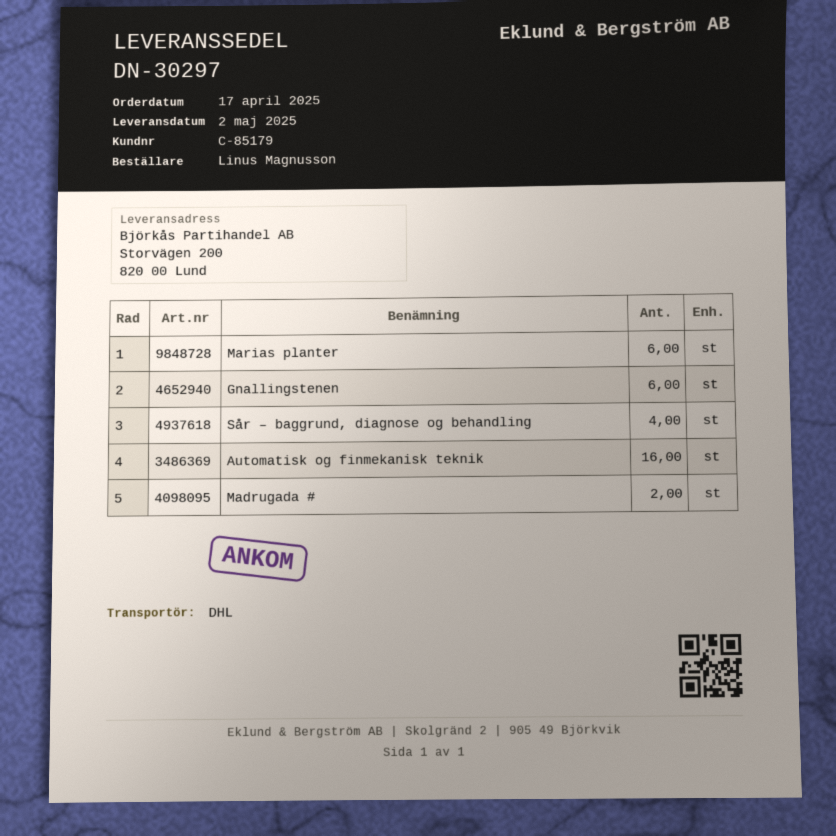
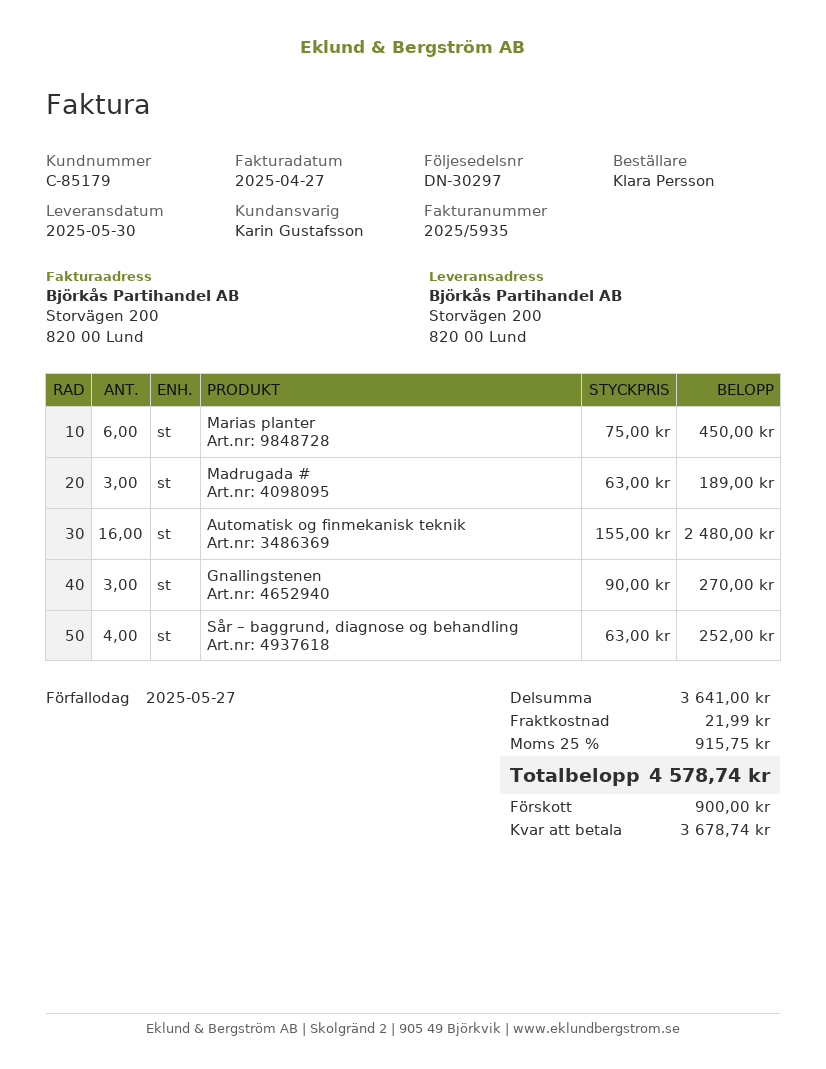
delivery date: 2025-05-02 -> 2025-05-30
ordered by: Linus Magnusson -> Klara Persson
Gnallingstenen: 6 -> 3
Madrugada #: 2 -> 3

